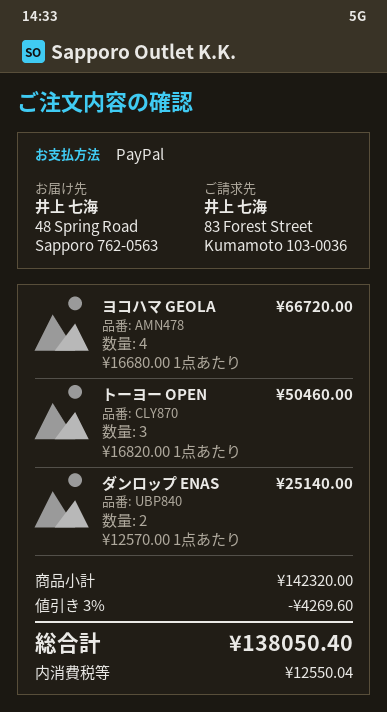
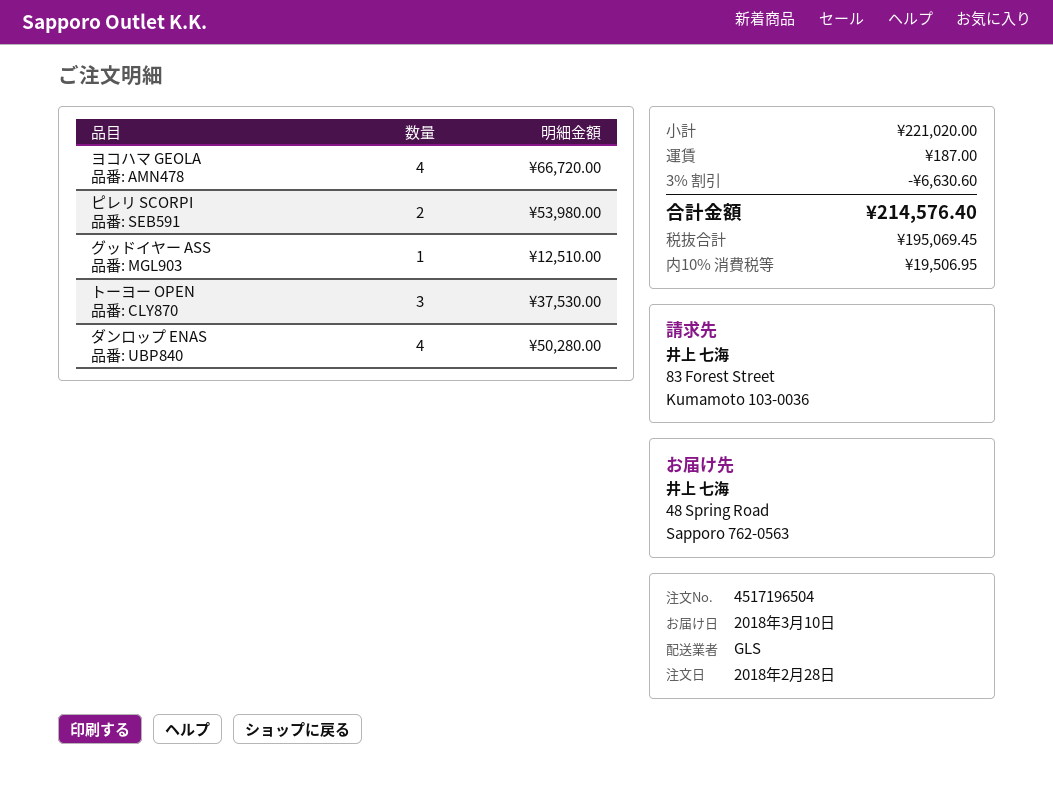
トーヨー OPEN: 3 for 50460.00 -> 3 for 37530.00
ダンロップ ENAS: 2 for 25140.00 -> 4 for 50280.00
ピレリ SCORPI: none -> 2 for 53980.00
グッドイヤー ASS: none -> 1 for 12510.00
subtotal: 142320.00 -> 221020.00
discount: 3% = 4269.60 -> 3% = 6630.60
shipping: none -> 187.00
tax: 12550.04 -> 19506.95
total: 138050.40 -> 214576.40

